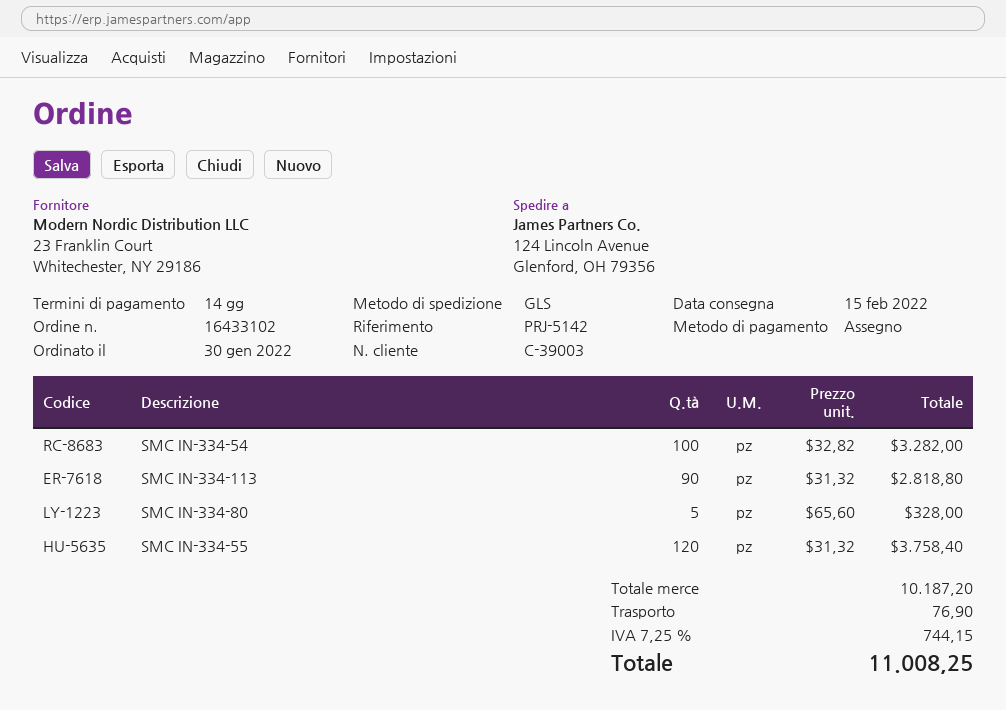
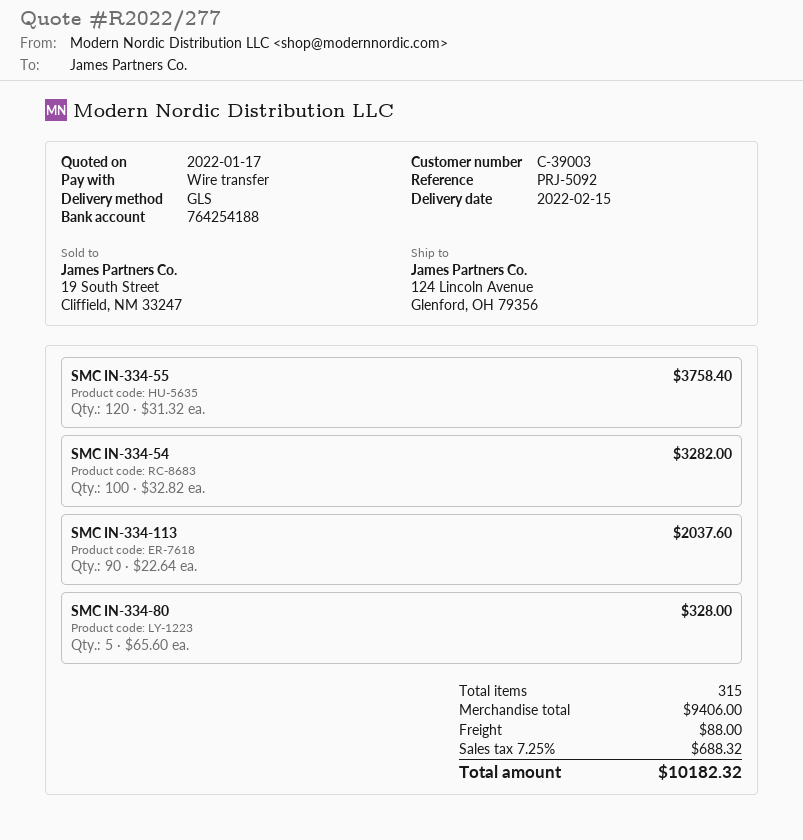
reference: PRJ-5142 -> PRJ-5092
payment method: cheque -> bank transfer
SMC IN-334-113: 90 x 31.32 = 2818.80 -> 90 x 22.64 = 2037.60
subtotal: 10187.20 -> 9406.00
shipping: 76.90 -> 88.00
tax: 7.25% = 744.15 -> 7.25% = 688.32
total: 11008.25 -> 10182.32

